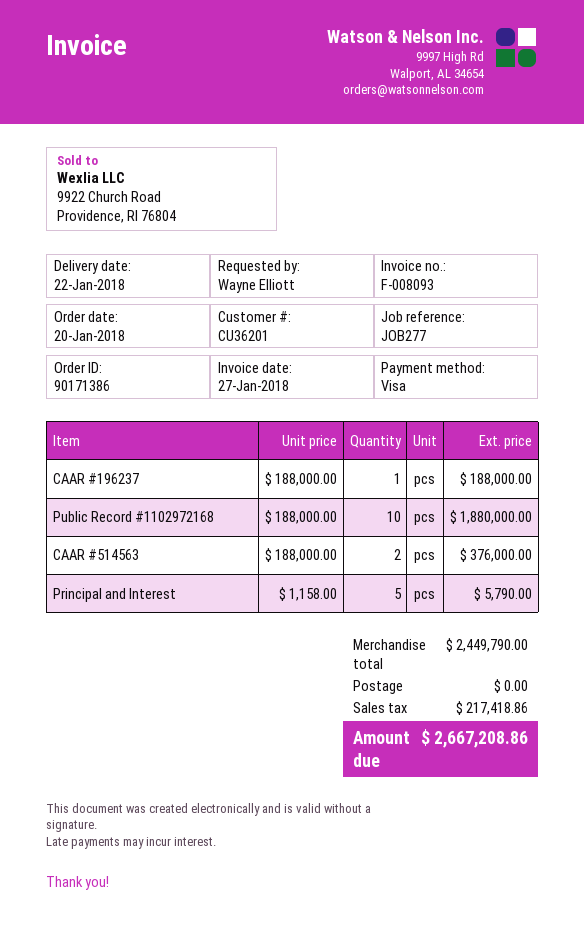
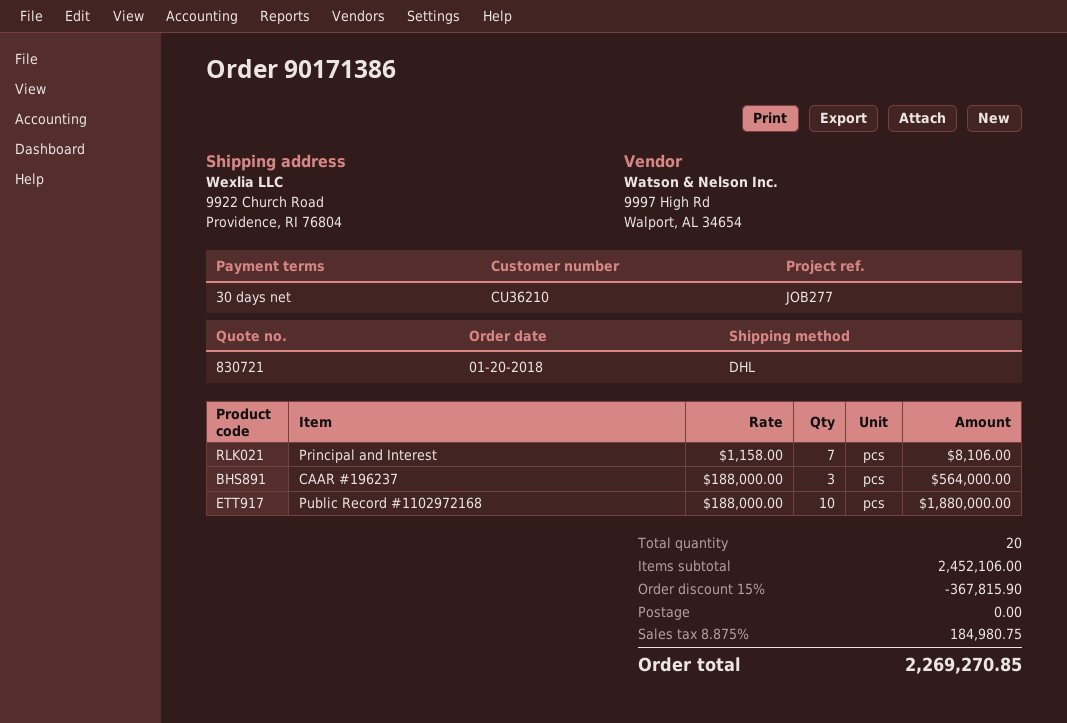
customer number: CU36201 -> CU36210
CAAR #196237: 1 x 188000.00 = 188000.00 -> 3 x 188000.00 = 564000.00
CAAR #514563: 2 x 188000.00 = 376000.00 -> none
Principal and Interest: 5 x 1158.00 = 5790.00 -> 7 x 1158.00 = 8106.00
subtotal: 2449790.00 -> 2452106.00
discount: none -> 15% = 367815.90
tax: 217418.86 -> 184980.75
total: 2667208.86 -> 2269270.85

